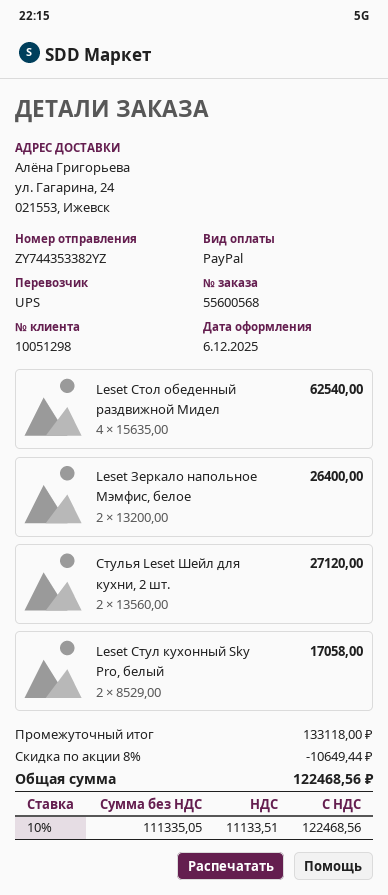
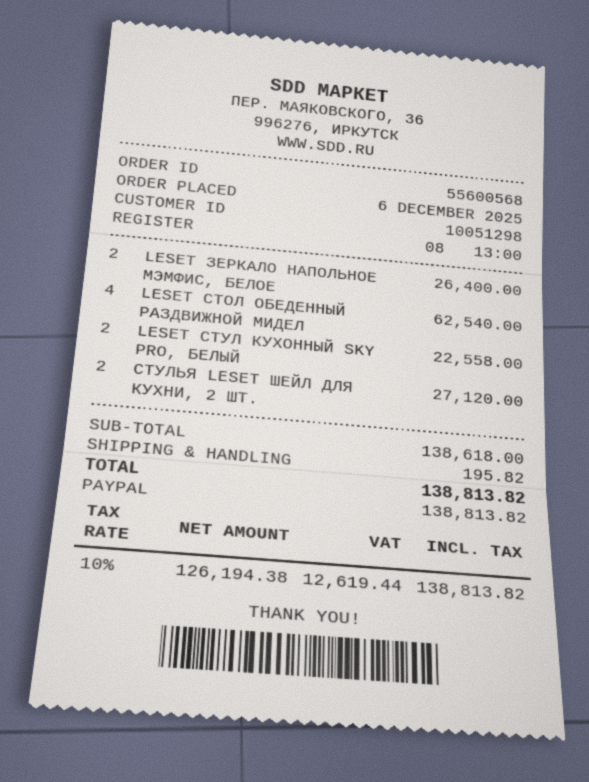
Leset Стул кухонный Sky Pro, белый: 2 for 17058.00 -> 2 for 22558.00
subtotal: 133118.00 -> 138618.00
discount: 8% = 10649.44 -> none
shipping: none -> 195.82
net: 111335.05 -> 126194.38
tax: 10% = 11133.51 -> 10% = 12619.44
total: 122468.56 -> 138813.82

